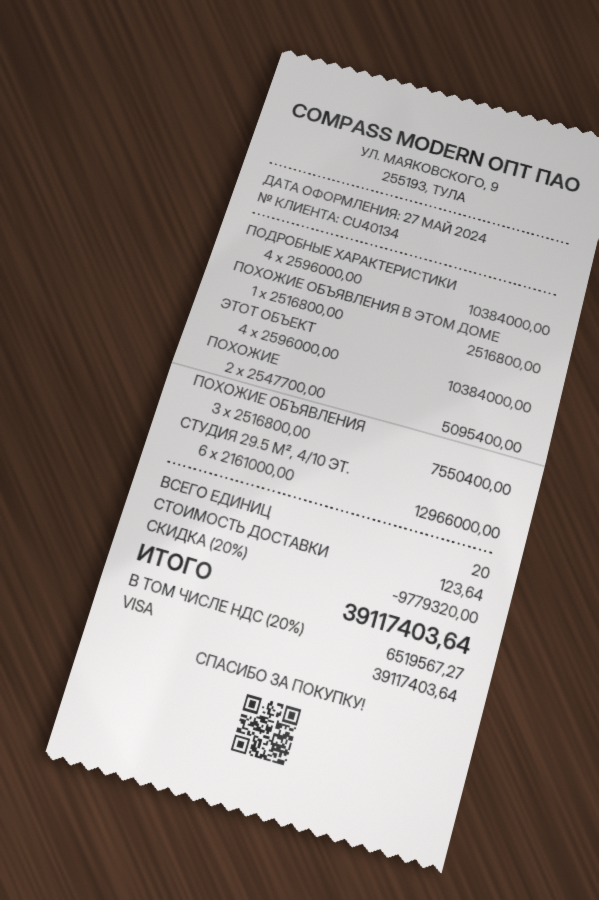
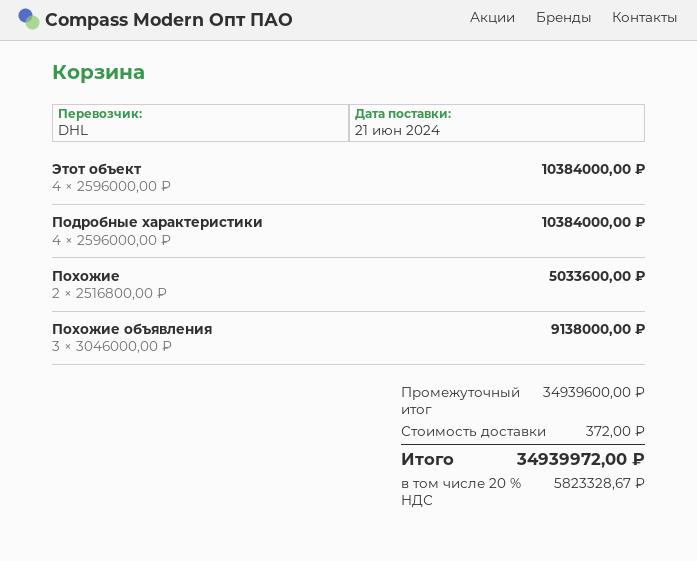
ПОХОЖИЕ ОБЪЯВЛЕНИЯ В ЭТОМ ДОМЕ: 1 x 2516800.00 = 2516800.00 -> none
ПОХОЖИЕ: 2 x 2547700.00 = 5095400.00 -> 2 x 2516800.00 = 5033600.00
ПОХОЖИЕ ОБЪЯВЛЕНИЯ: 3 x 2516800.00 = 7550400.00 -> 3 x 3046000.00 = 9138000.00
СТУДИЯ 29.5 М², 4/10 ЭТ.: 6 x 2161000.00 = 12966000.00 -> none
discount: 20% = 9779320.00 -> none
shipping: 123.64 -> 372.00
tax: 20% = 6519567.27 -> 20% = 5823328.67
total: 39117403.64 -> 34939972.00

